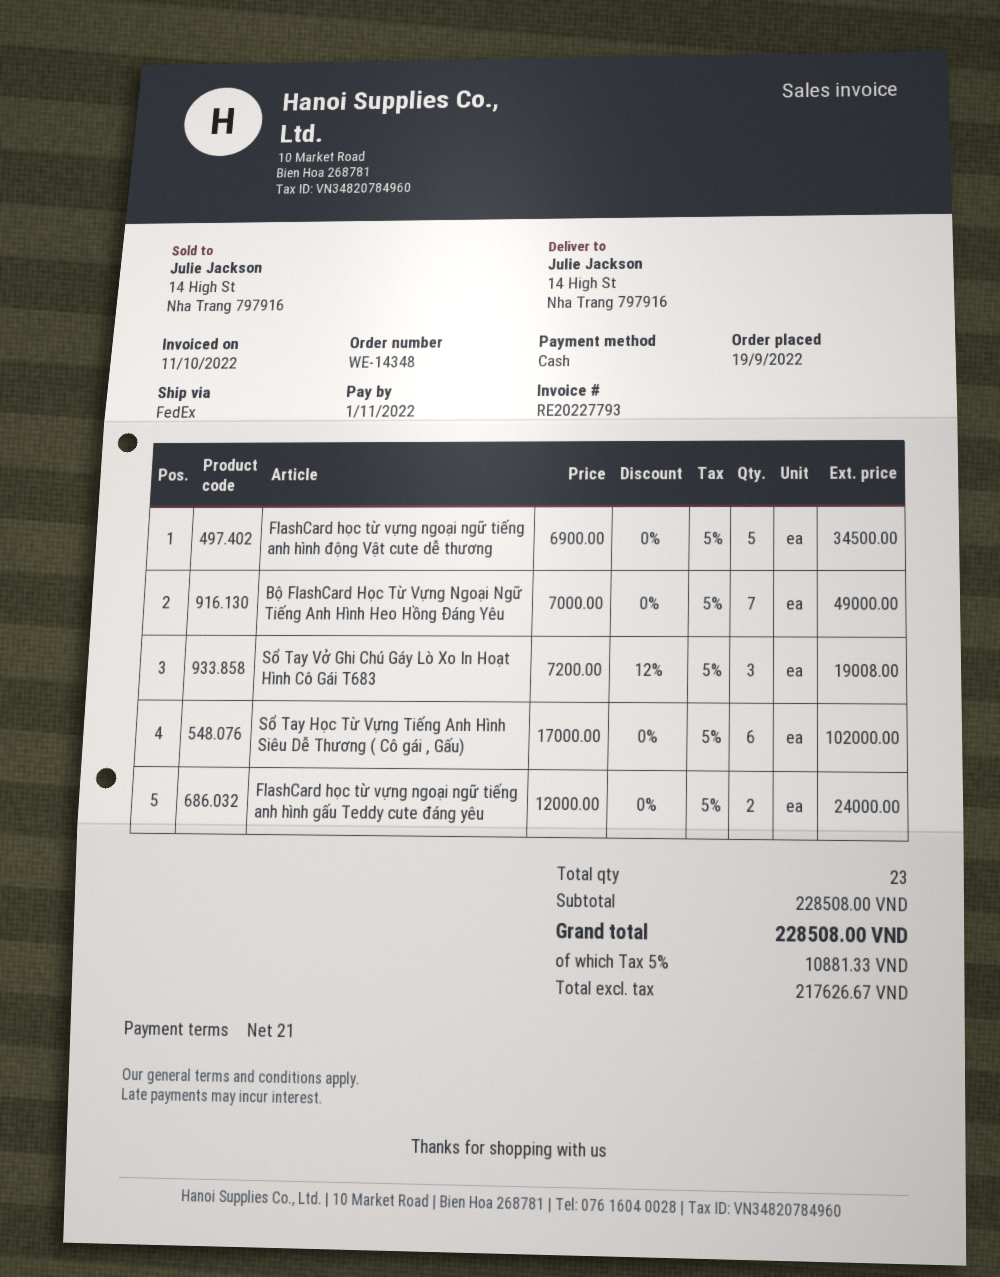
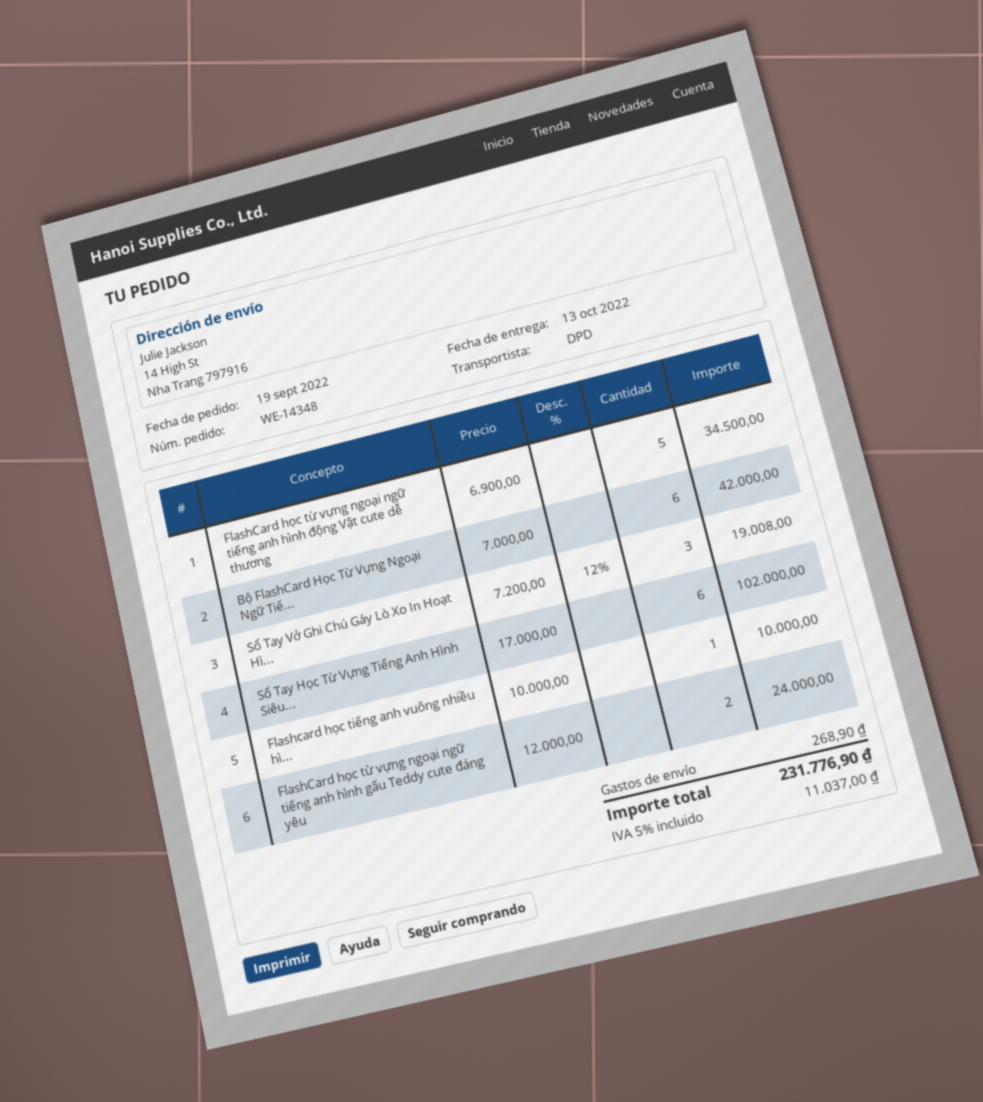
shipping method: FedEx -> DPD
Bộ FlashCard Học Từ Vựng Ngoại Ngữ Tiếng Anh Hình Heo Hồng Đáng Yêu: 7 x 7000.00 = 49000.00 -> 6 x 7000.00 = 42000.00
Flashcard học tiếng anh vuông nhiều hì...: none -> 1 x 10000.00 = 10000.00
shipping: none -> 268.90
tax: 5% = 10881.33 -> 5% = 11037.00
total: 228508.00 -> 231776.90

